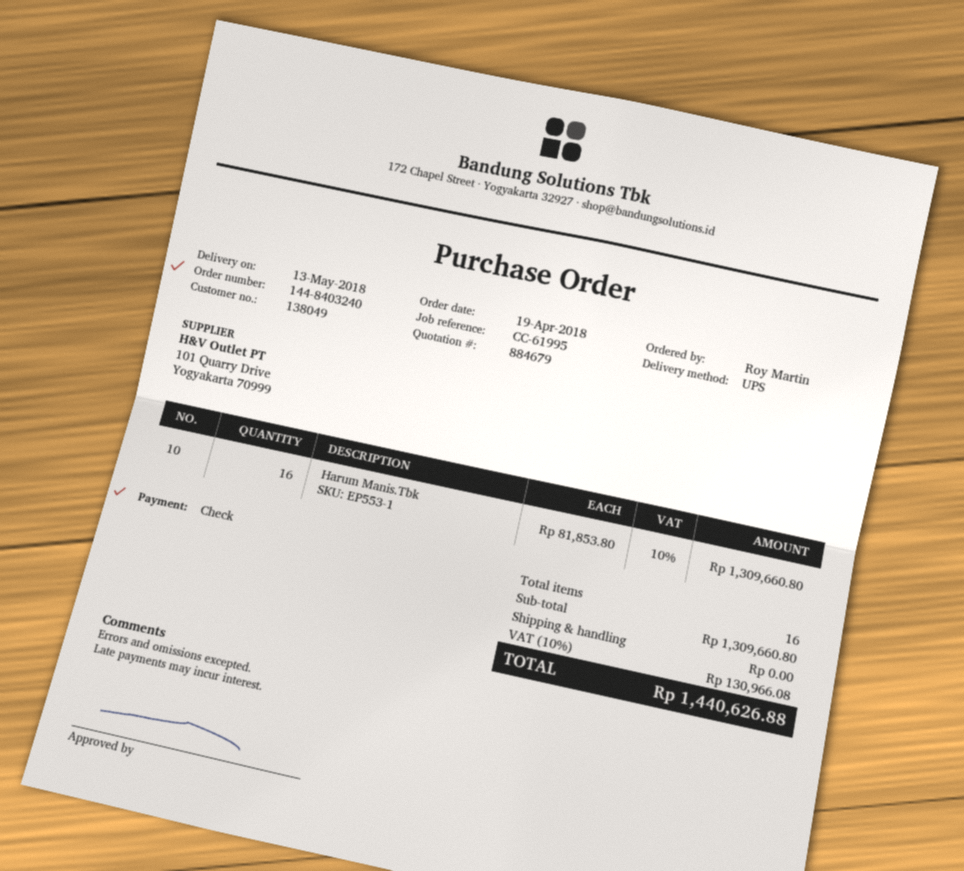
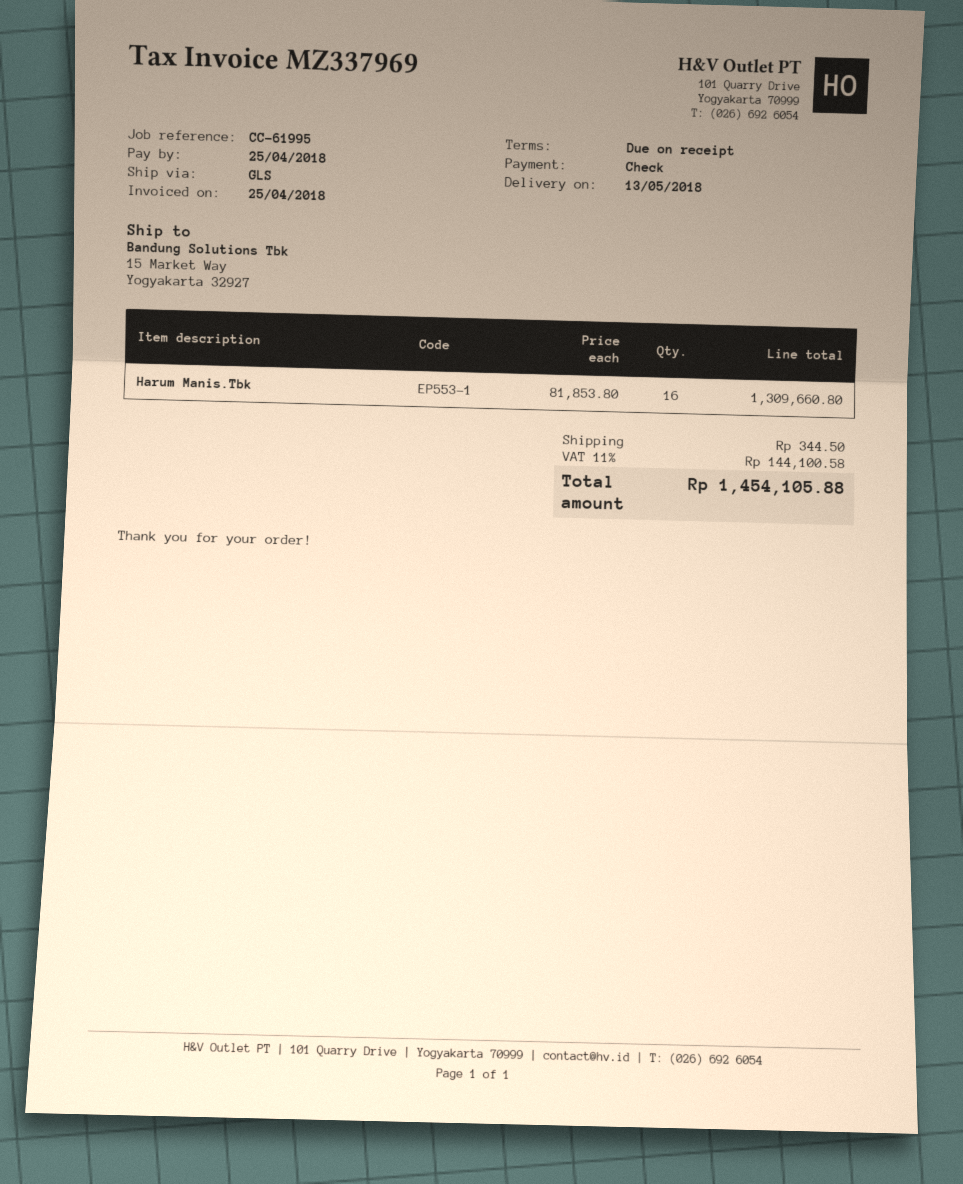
shipping method: UPS -> GLS
shipping: 0.00 -> 344.50
tax: 10% = 130966.08 -> 11% = 144100.58
total: 1440626.88 -> 1454105.88

